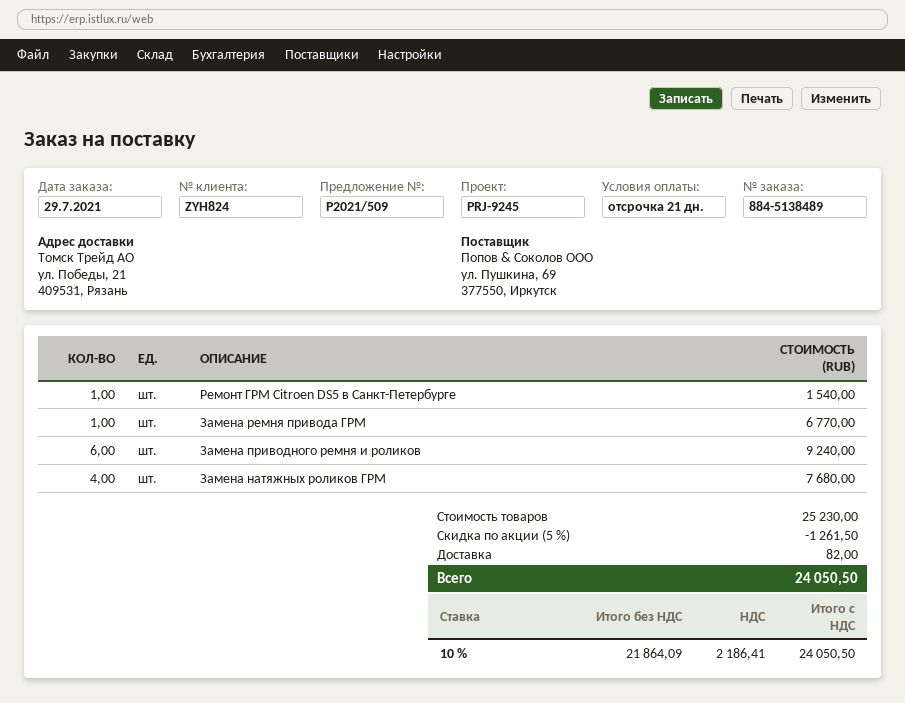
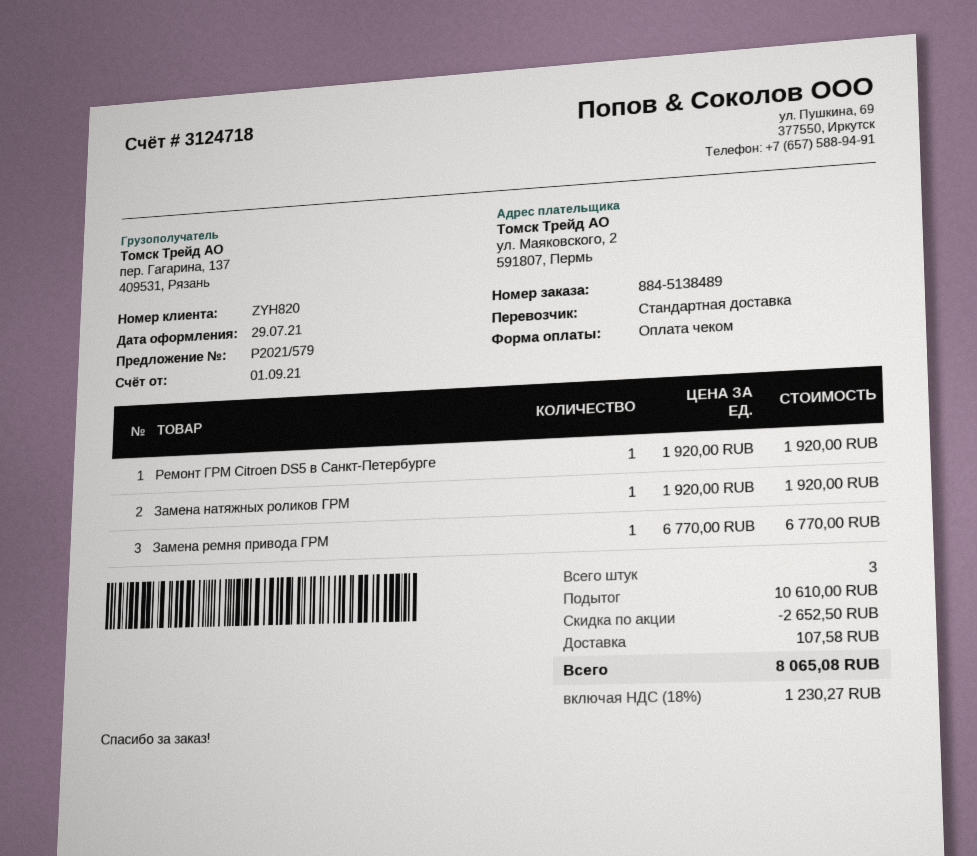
quote number: P2021/509 -> P2021/579
customer number: ZYH824 -> ZYH820
ship to: ул. Победы, 21, 409531, Рязань -> пер. Гагарина, 137, 409531, Рязань
Ремонт ГРМ Citroen DS5 в Санкт-Петербурге: 1 for 1540.00 -> 1 for 1920.00
Замена приводного ремня и роликов: 6 for 9240.00 -> none
Замена натяжных роликов ГРМ: 4 for 7680.00 -> 1 for 1920.00
subtotal: 25230.00 -> 10610.00
discount: 1261.50 -> 2652.50
shipping: 82.00 -> 107.58
tax: 10% = 2186.41 -> 18% = 1230.27
total: 24050.50 -> 8065.08

